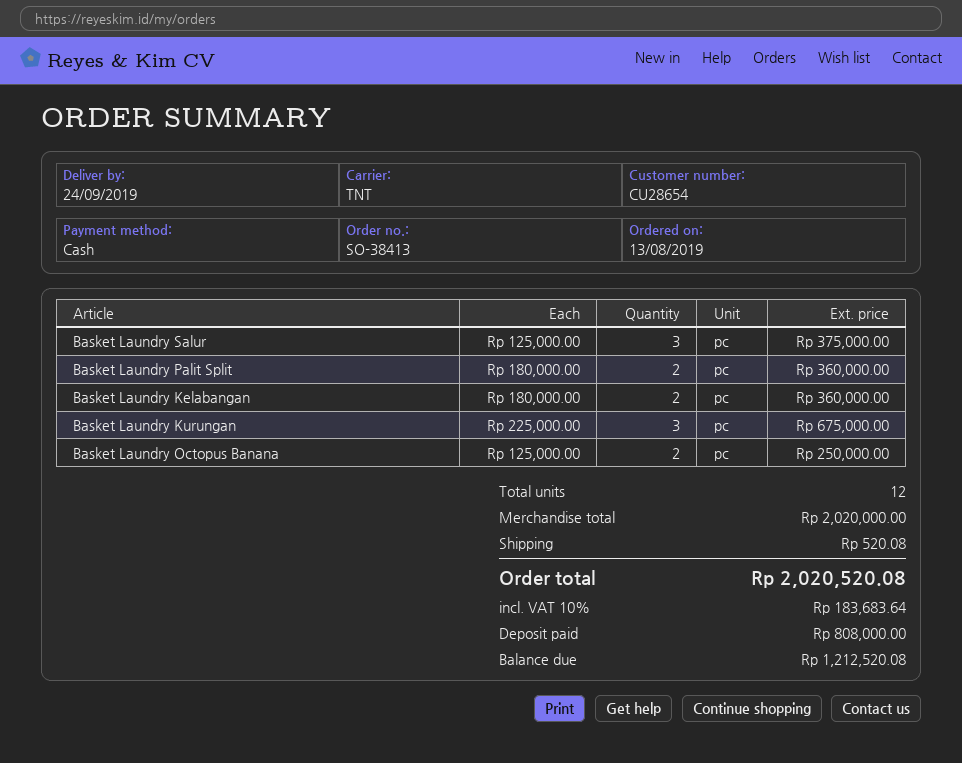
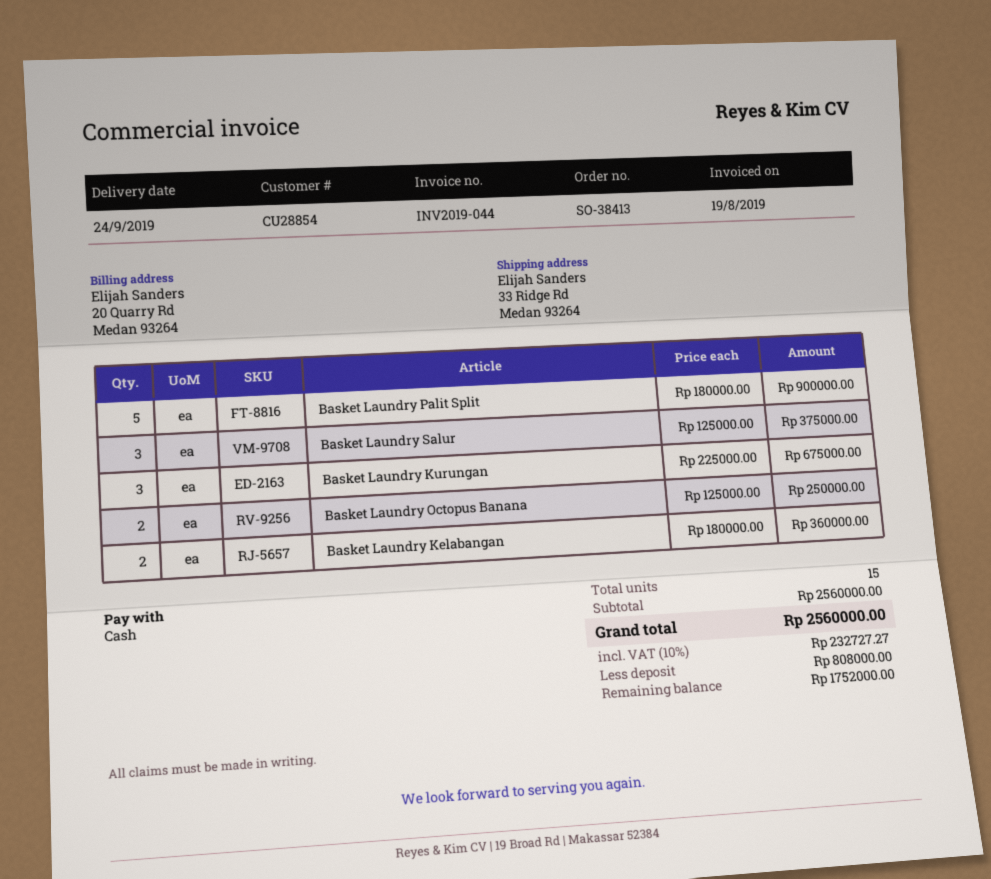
customer number: CU28654 -> CU28854
Basket Laundry Palit Split: 2 x 180000.00 = 360000.00 -> 5 x 180000.00 = 900000.00
total quantity: 12 -> 15
subtotal: 2020000.00 -> 2560000.00
shipping: 520.08 -> none
tax: 10% = 183683.64 -> 10% = 232727.27
total: 2020520.08 -> 2560000.00
balance: 1212520.08 -> 1752000.00

